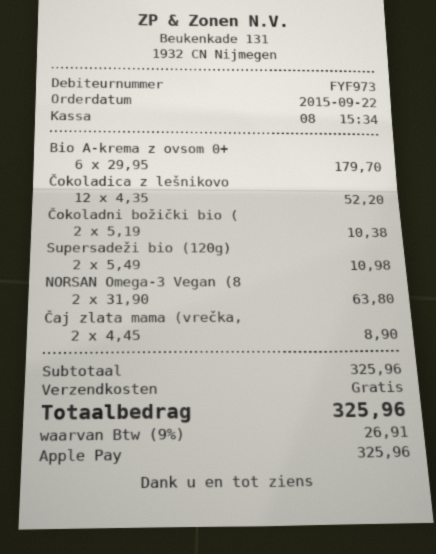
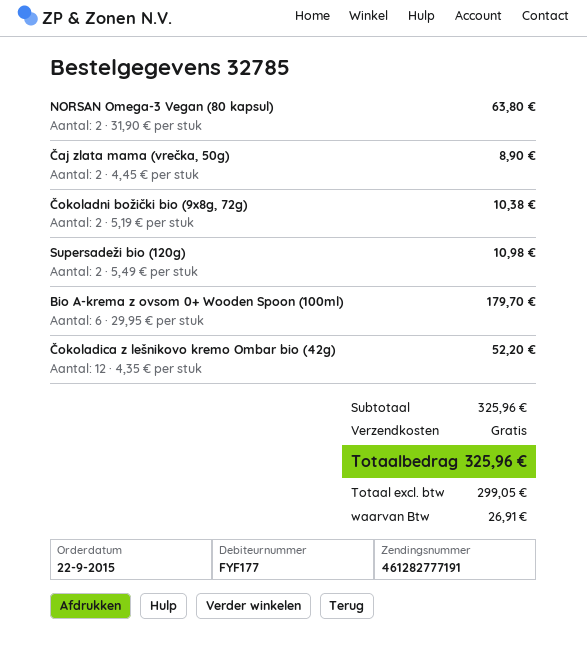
customer number: FYF973 -> FYF177

